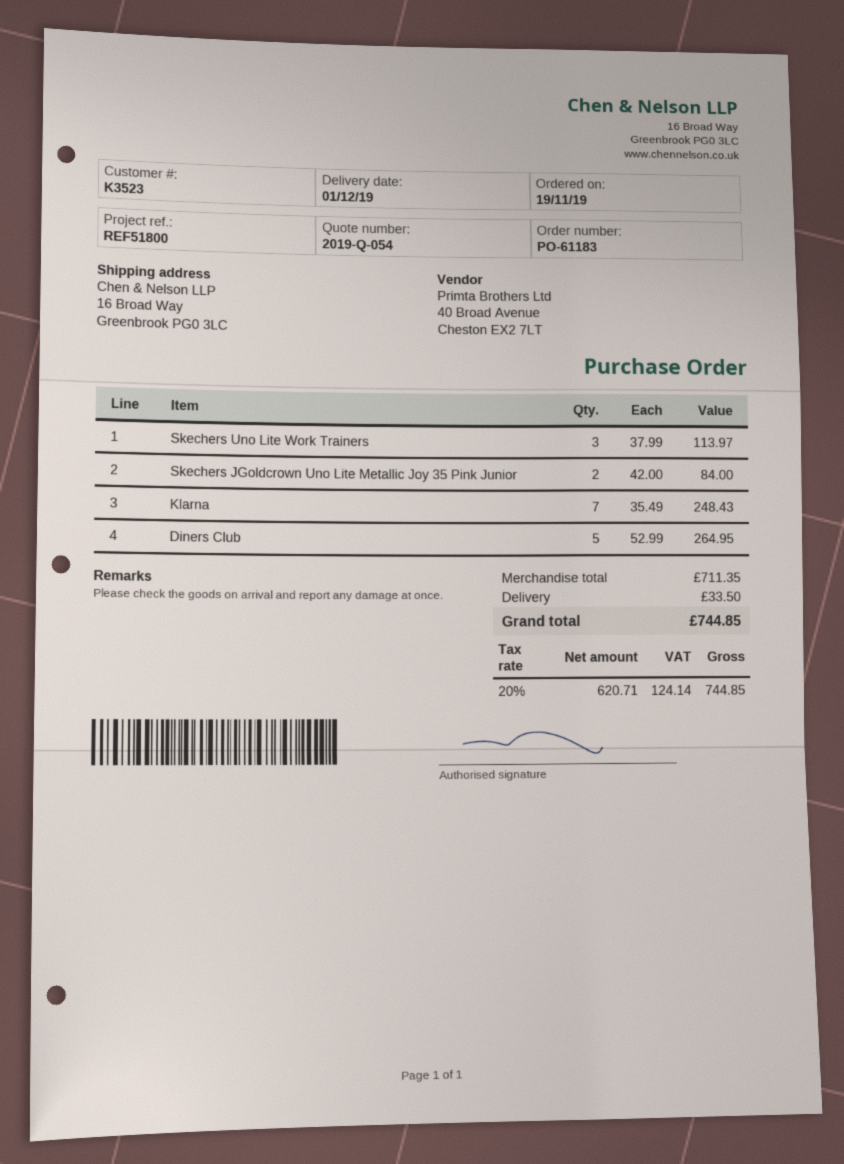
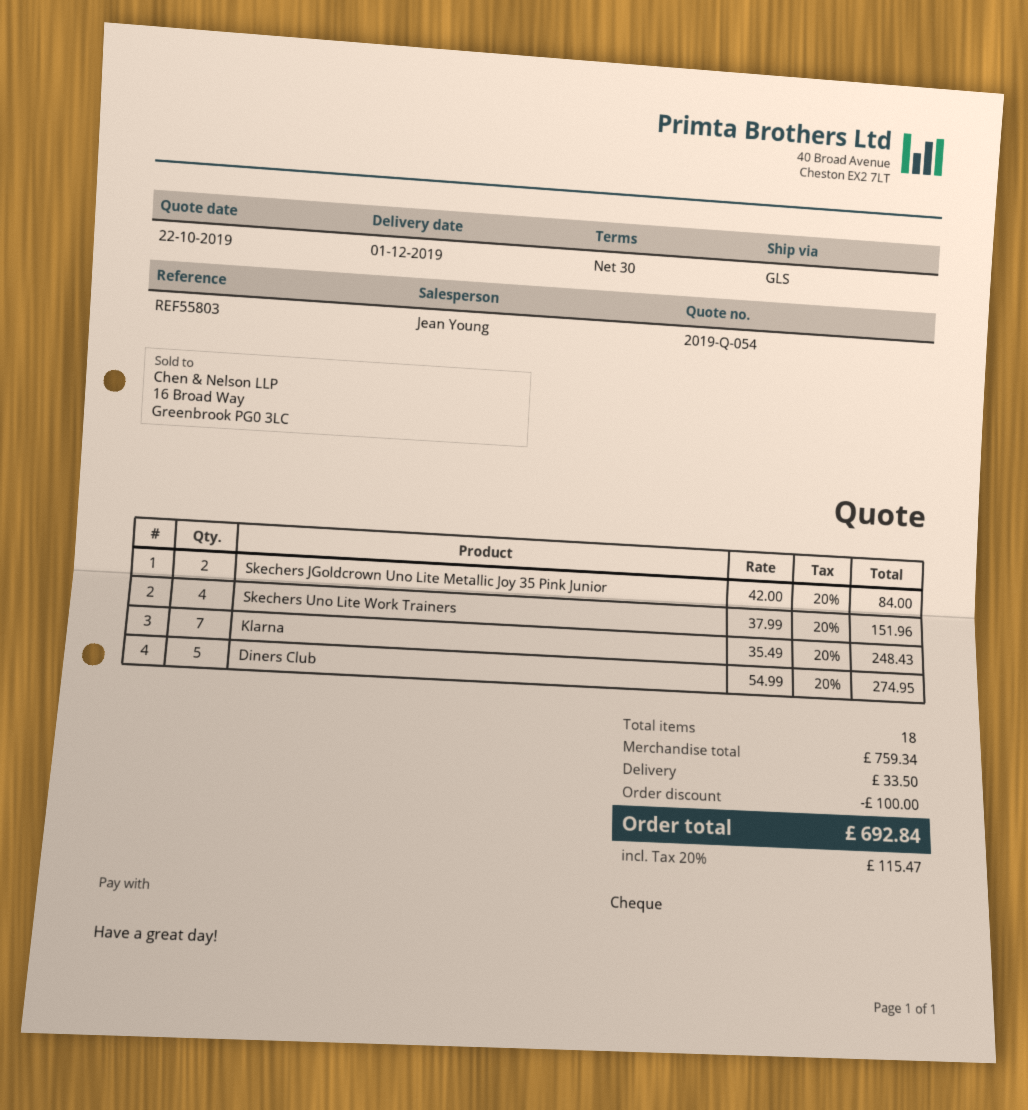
reference: REF51800 -> REF55803
Skechers Uno Lite Work Trainers: 3 x 37.99 = 113.97 -> 4 x 37.99 = 151.96
Diners Club: 5 x 52.99 = 264.95 -> 5 x 54.99 = 274.95
subtotal: 711.35 -> 759.34
discount: none -> 100.00
tax: 20% = 124.14 -> 20% = 115.47
total: 744.85 -> 692.84

